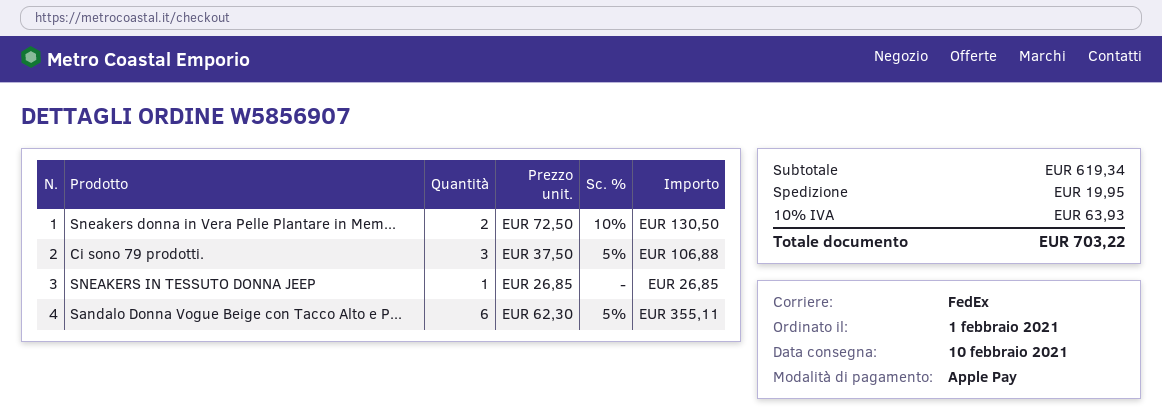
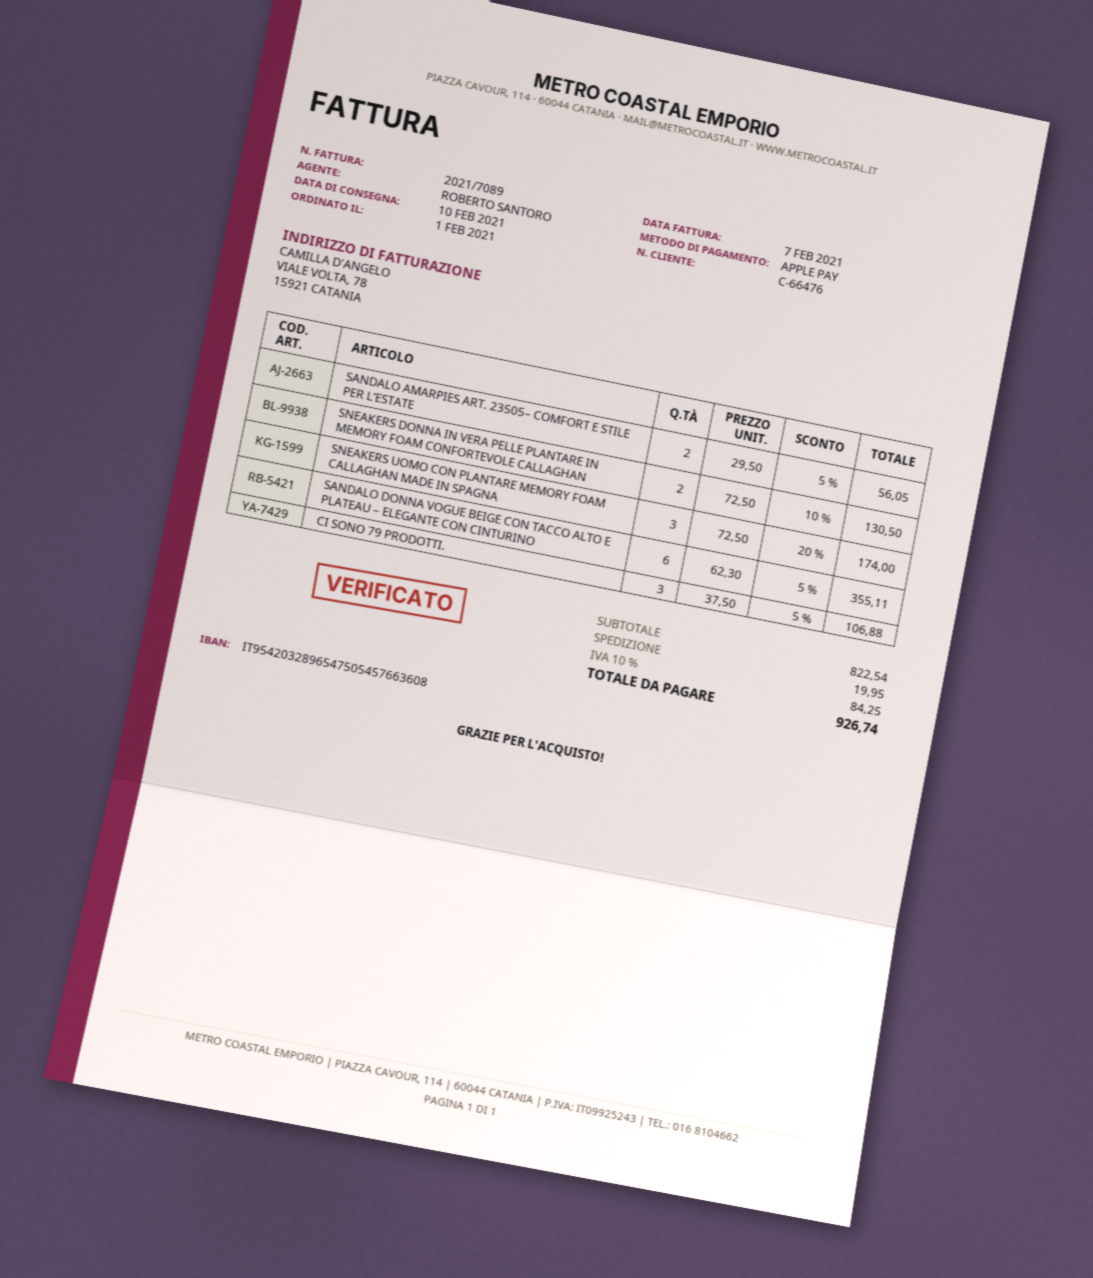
SNEAKERS IN TESSUTO DONNA JEEP: 1 x 26.85 = 26.85 -> none
SANDALO AMARPIES ART. 23505– COMFORT E STILE PER L’ESTATE: none -> 2 x 29.50 - 5% = 56.05
SNEAKERS UOMO CON PLANTARE MEMORY FOAM CALLAGHAN MADE IN SPAGNA: none -> 3 x 72.50 - 20% = 174.00
subtotal: 619.34 -> 822.54
tax: 10% = 63.93 -> 10% = 84.25
total: 703.22 -> 926.74

